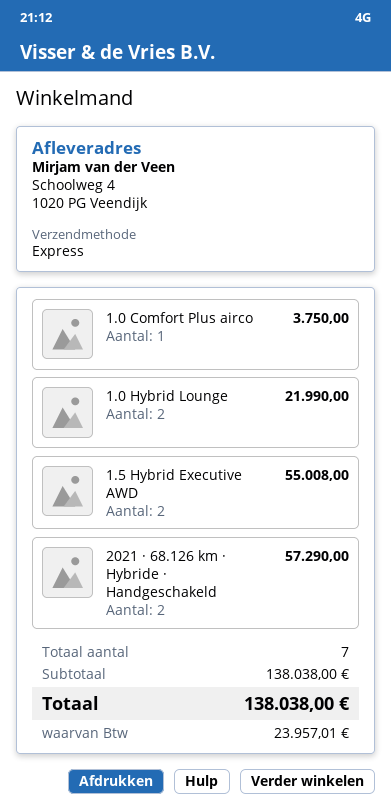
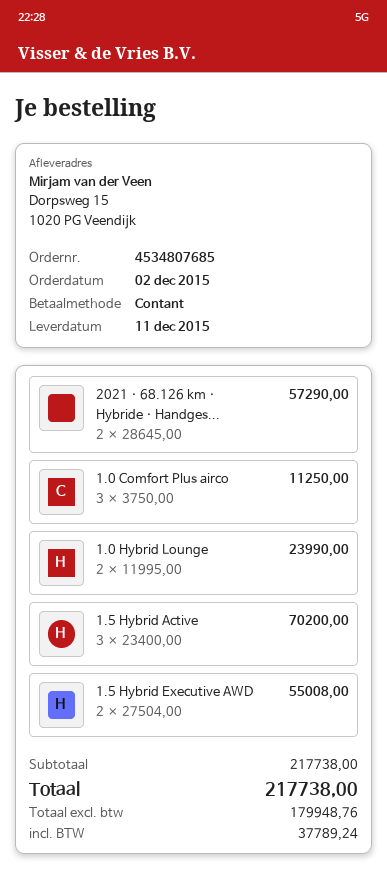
ship to: Schoolweg 4, 1020 PG Veendijk -> Dorpsweg 15, 1020 PG Veendijk
1.0 Comfort Plus airco: 1 for 3750.00 -> 3 for 11250.00
1.0 Hybrid Lounge: 2 for 21990.00 -> 2 for 23990.00
1.5 Hybrid Active: none -> 3 for 70200.00
subtotal: 138038.00 -> 217738.00
tax: 23957.01 -> 37789.24
total: 138038.00 -> 217738.00

